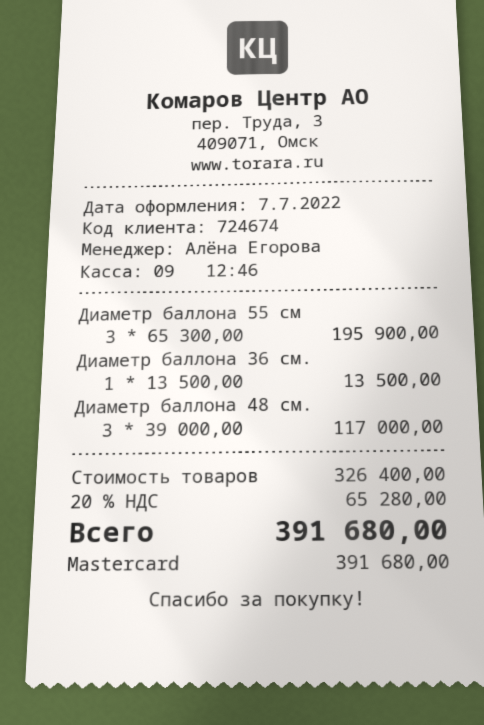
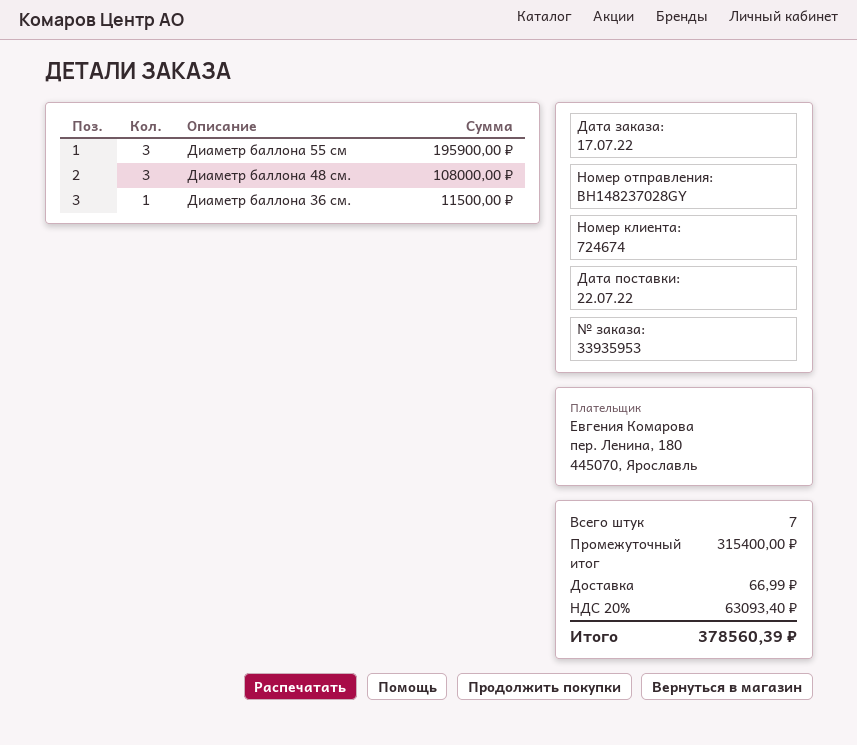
order date: 2022-07-07 -> 2022-07-17
Диаметр баллона 36 см.: 1 for 13500.00 -> 1 for 11500.00
Диаметр баллона 48 см.: 3 for 117000.00 -> 3 for 108000.00
subtotal: 326400.00 -> 315400.00
shipping: none -> 66.99
tax: 20% = 65280.00 -> 20% = 63093.40
total: 391680.00 -> 378560.39

